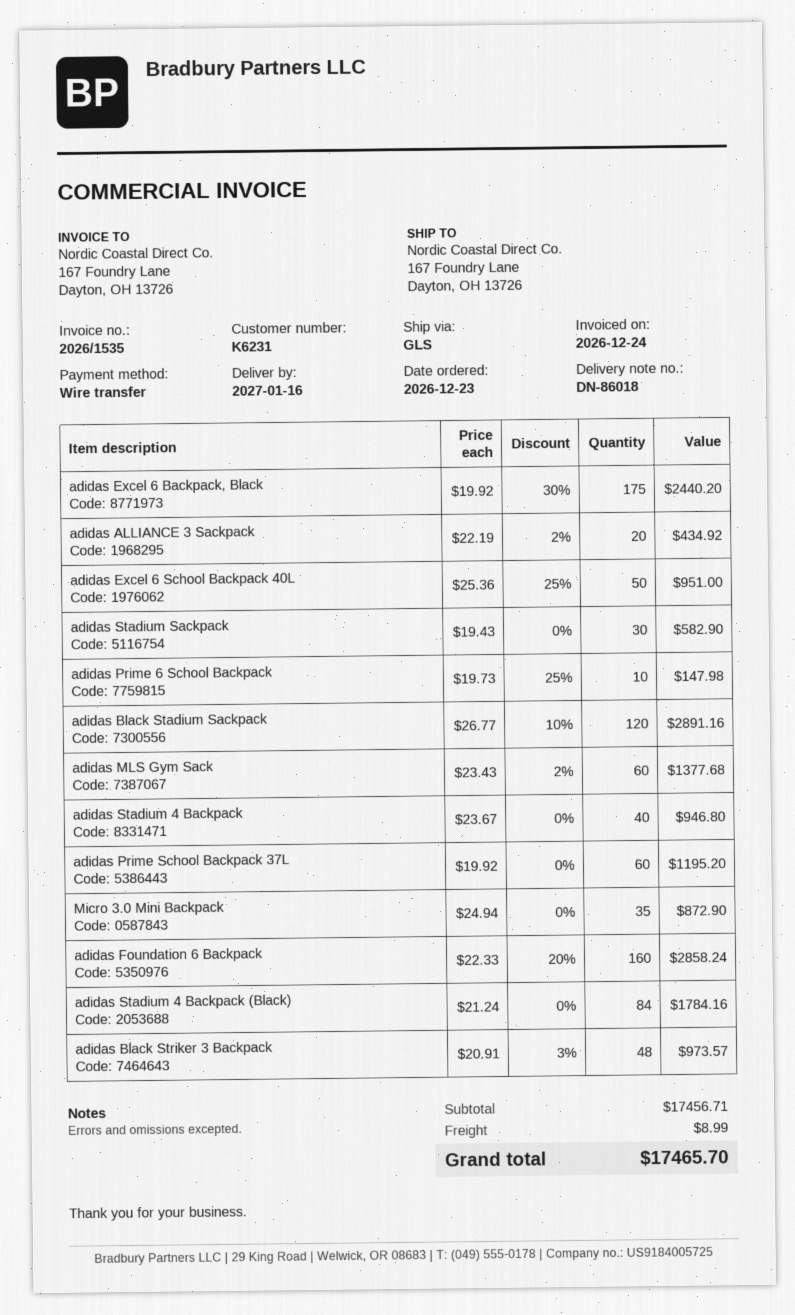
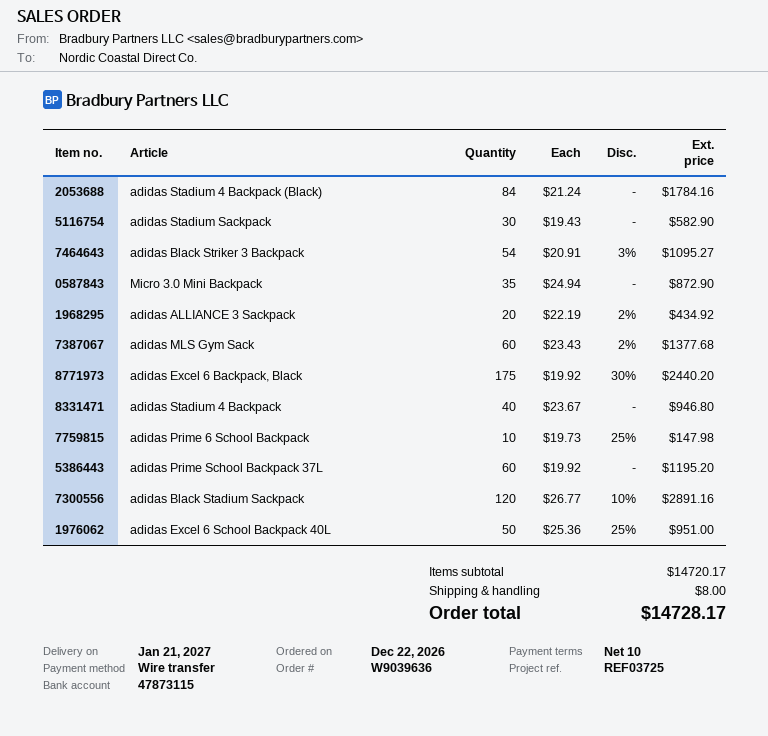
order date: 2026-12-23 -> 2026-12-22
delivery date: 2027-01-16 -> 2027-01-21
adidas Foundation 6 Backpack: 160 x 22.33 - 20% = 2858.24 -> none
adidas Black Striker 3 Backpack: 48 x 20.91 - 3% = 973.57 -> 54 x 20.91 - 3% = 1095.27
subtotal: 17456.71 -> 14720.17
shipping: 8.99 -> 8.00
total: 17465.70 -> 14728.17

